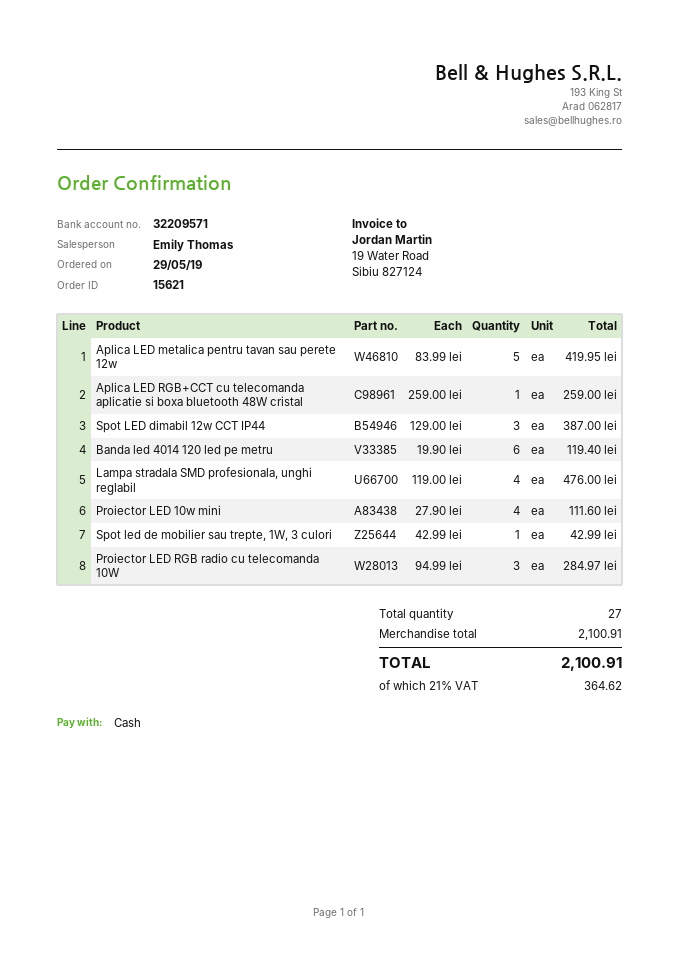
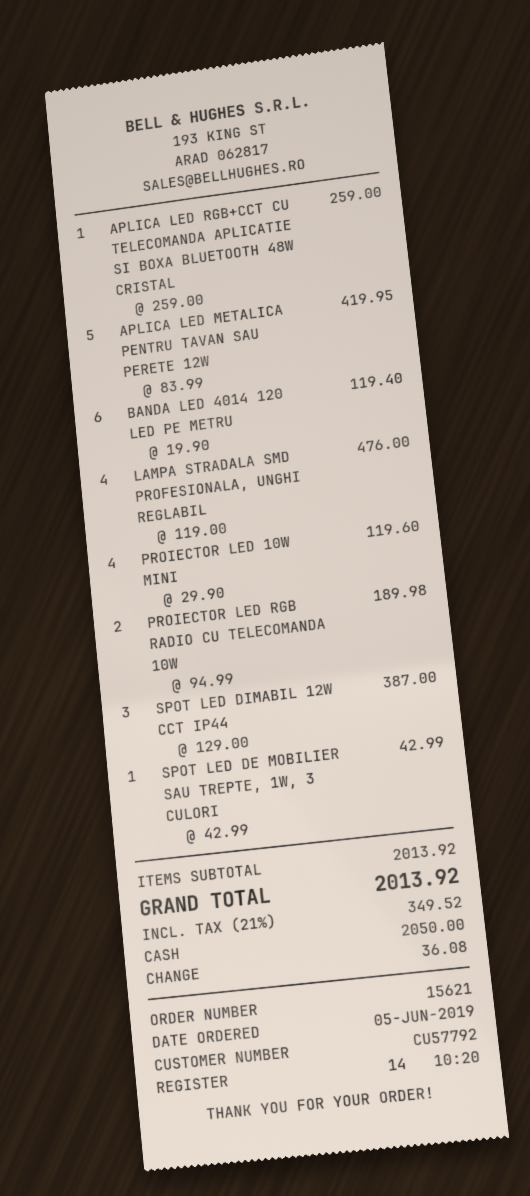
order date: 2019-05-29 -> 2019-06-05
Proiector LED 10w mini: 4 x 27.90 = 111.60 -> 4 x 29.90 = 119.60
Proiector LED RGB radio cu telecomanda 10W: 3 x 94.99 = 284.97 -> 2 x 94.99 = 189.98
subtotal: 2100.91 -> 2013.92
tax: 21% = 364.62 -> 21% = 349.52
total: 2100.91 -> 2013.92

